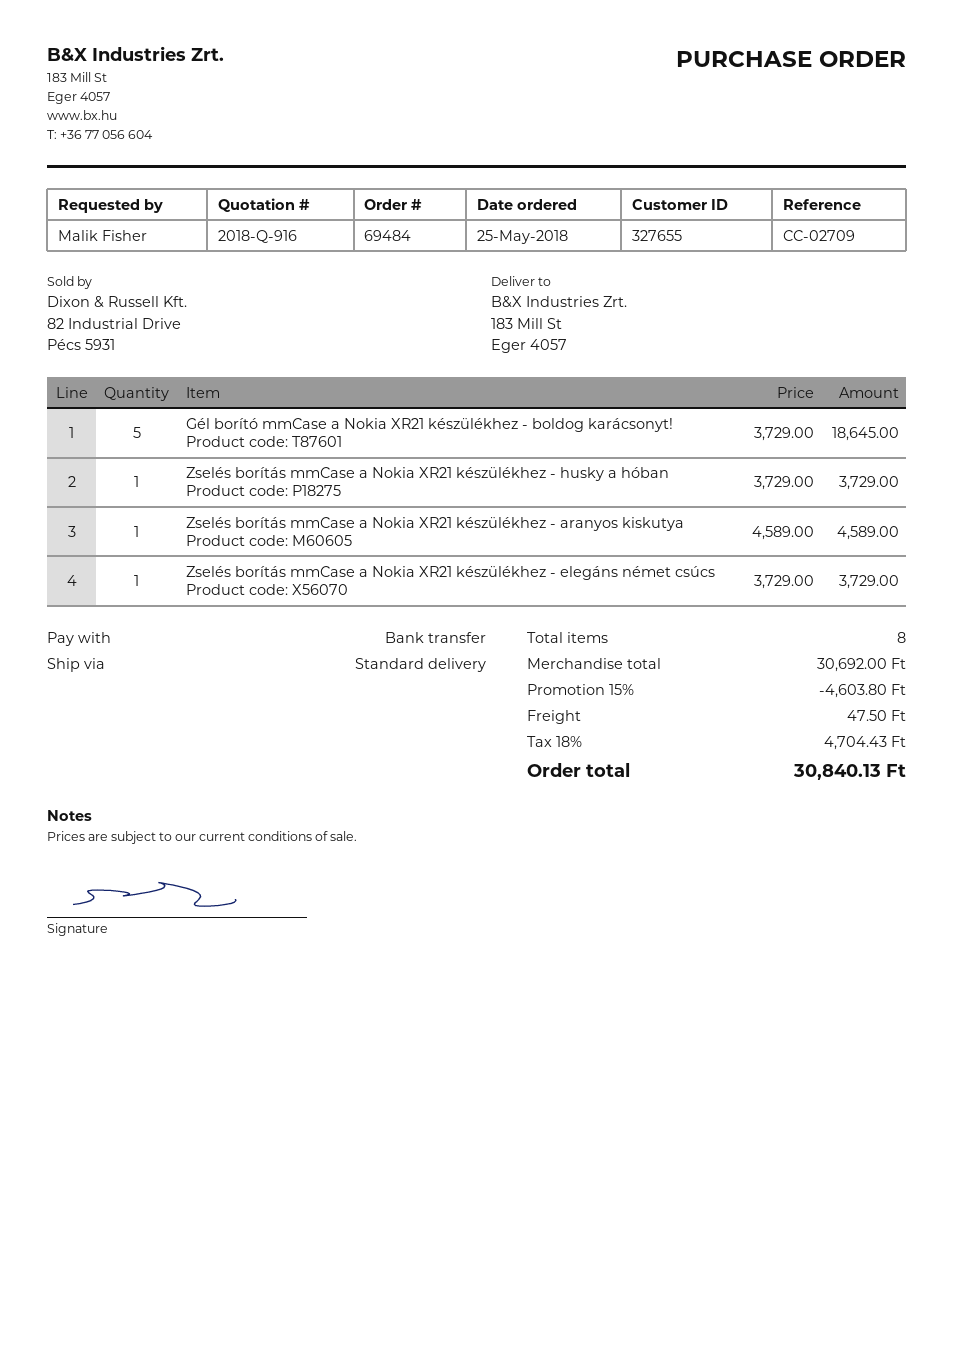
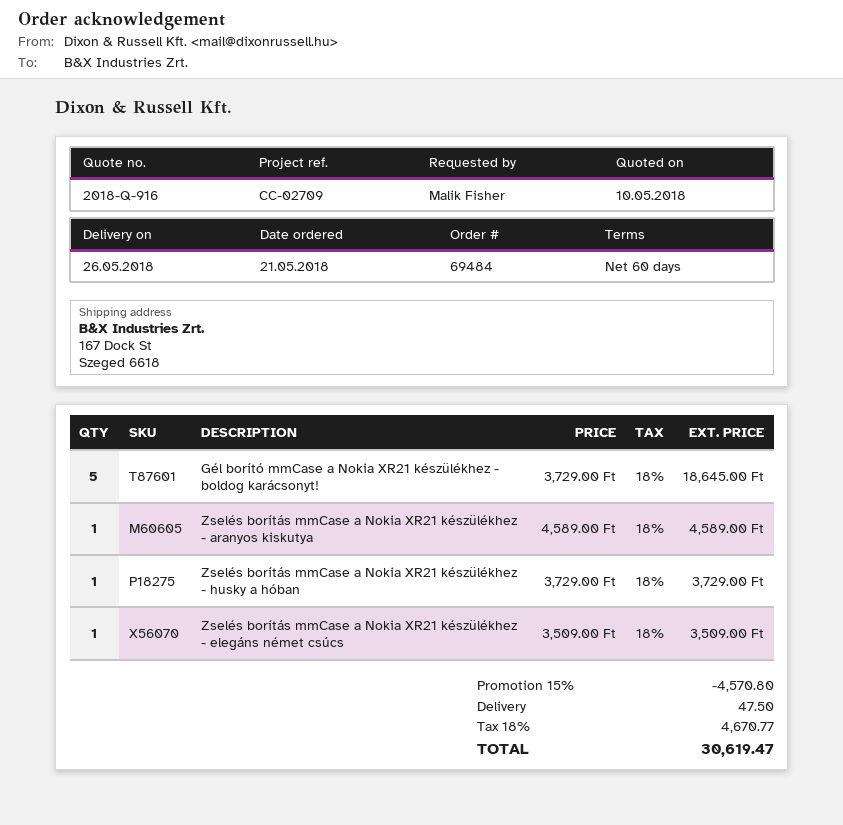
order date: 2018-05-25 -> 2018-05-21
ship to: 183 Mill St, Eger 4057 -> 167 Dock St, Szeged 6618
Zselés borítás mmCase a Nokia XR21 készülékhez - elegáns német csúcs: 1 x 3729.00 = 3729.00 -> 1 x 3509.00 = 3509.00
discount: 15% = 4603.80 -> 15% = 4570.80
tax: 18% = 4704.43 -> 18% = 4670.77
total: 30840.13 -> 30619.47

